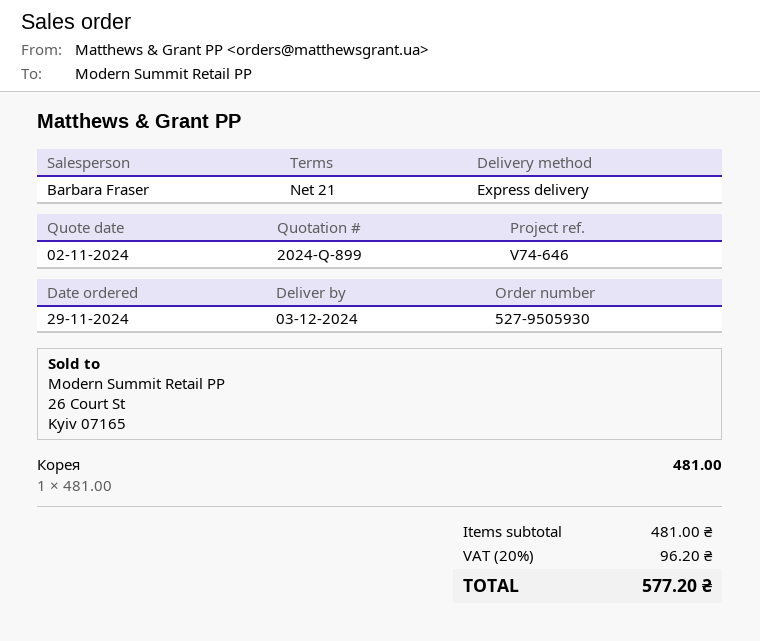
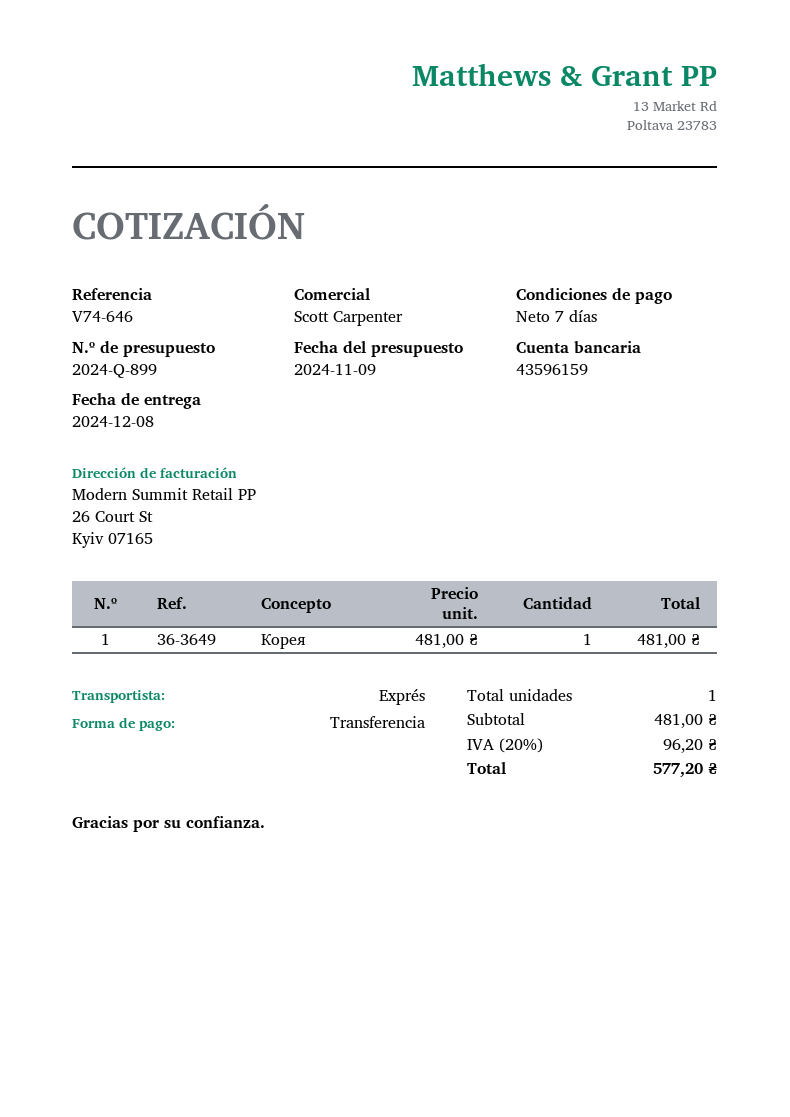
quote date: 2024-11-02 -> 2024-11-09
delivery date: 2024-12-03 -> 2024-12-08
payment terms: 21 days -> 7 days
sales rep: Barbara Fraser -> Scott Carpenter

